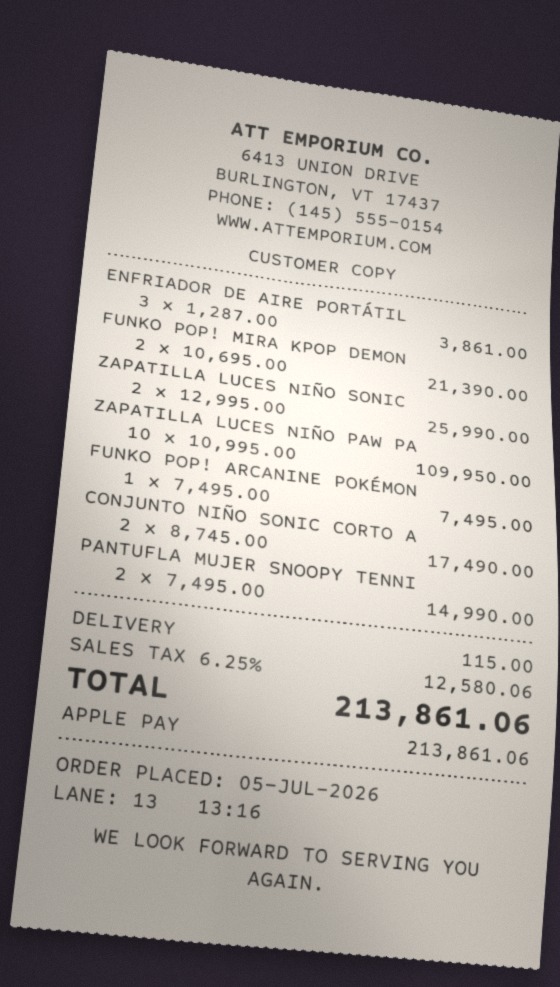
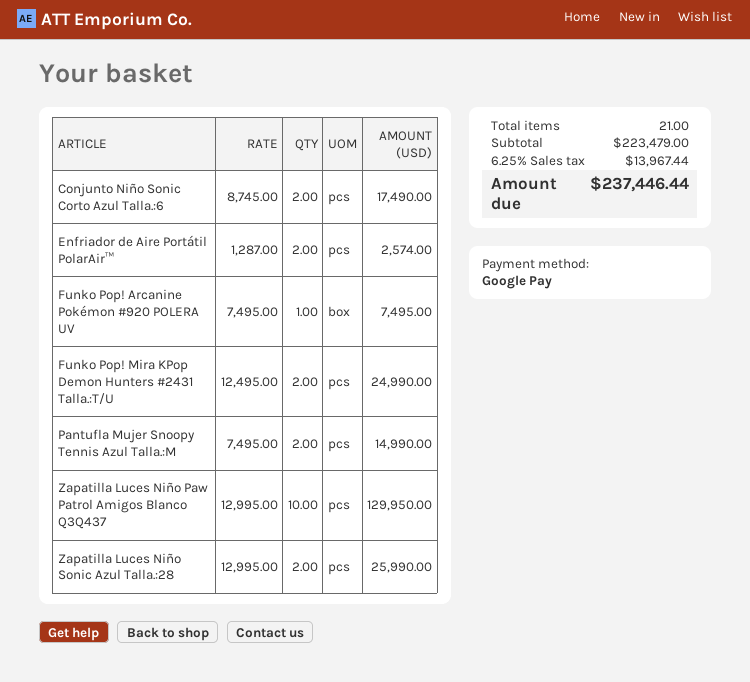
payment method: Apple Pay -> Google Pay
ENFRIADOR DE AIRE PORTÁTIL: 3 x 1287.00 = 3861.00 -> 2 x 1287.00 = 2574.00
FUNKO POP! MIRA KPOP DEMON: 2 x 10695.00 = 21390.00 -> 2 x 12495.00 = 24990.00
ZAPATILLA LUCES NIÑO PAW PA: 10 x 10995.00 = 109950.00 -> 10 x 12995.00 = 129950.00
shipping: 115.00 -> none
tax: 6.25% = 12580.06 -> 6.25% = 13967.44
total: 213861.06 -> 237446.44

